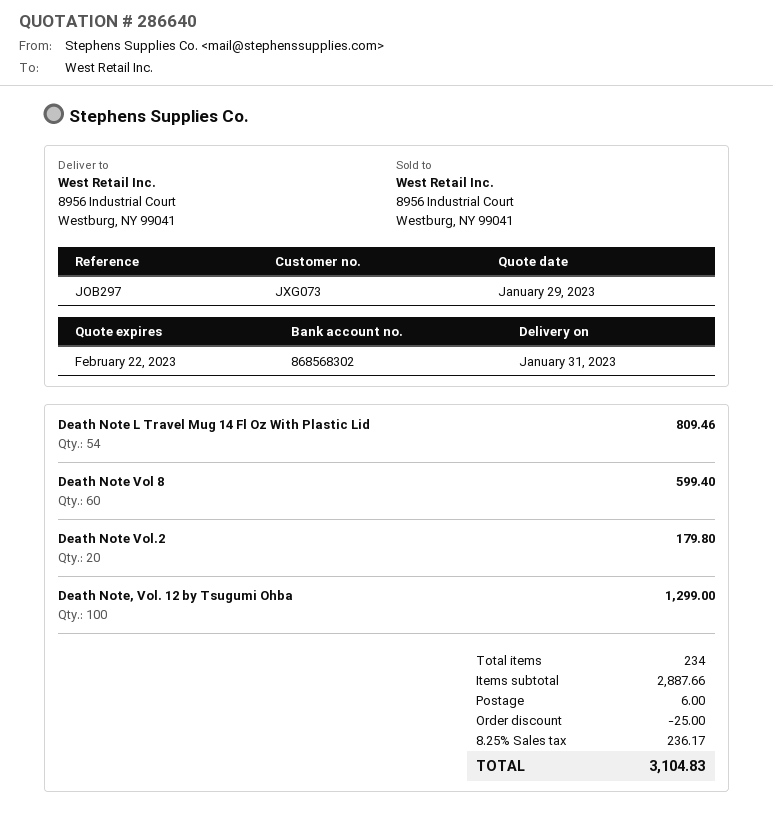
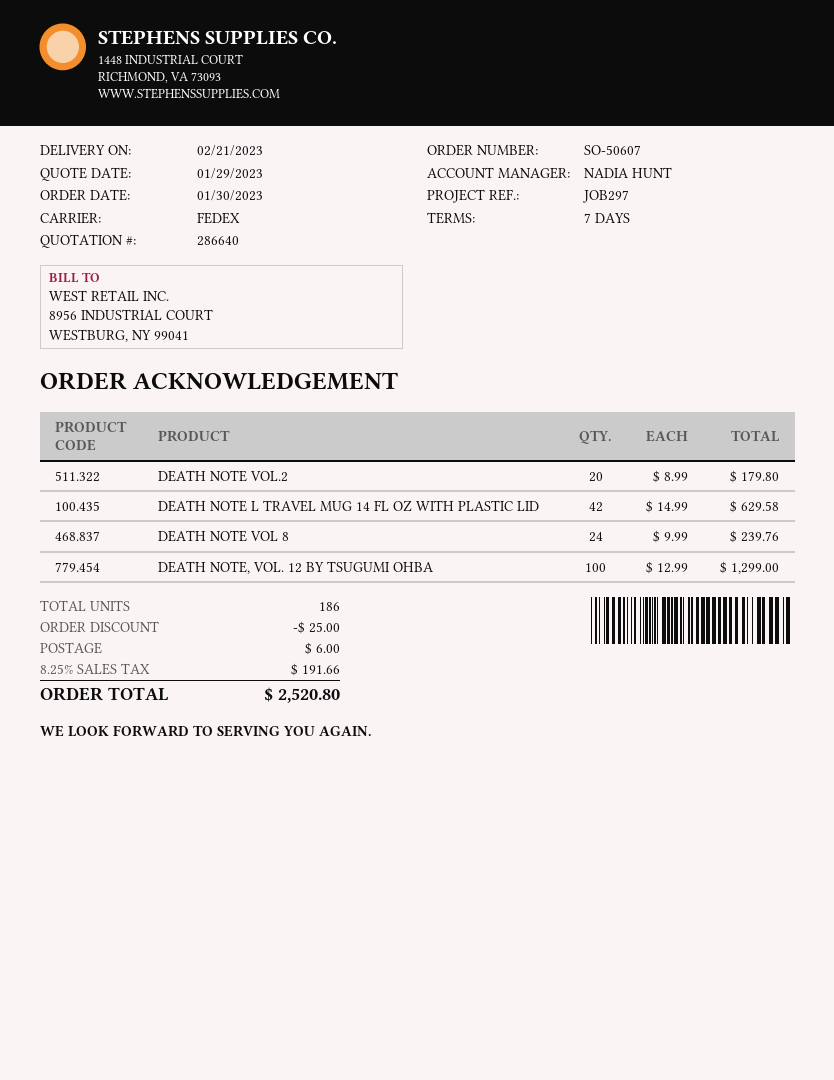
delivery date: 2023-01-31 -> 2023-02-21
Death Note L Travel Mug 14 Fl Oz With Plastic Lid: 54 for 809.46 -> 42 for 629.58
Death Note Vol 8: 60 for 599.40 -> 24 for 239.76
total quantity: 234 -> 186
tax: 8.25% = 236.17 -> 8.25% = 191.66
total: 3104.83 -> 2520.80

